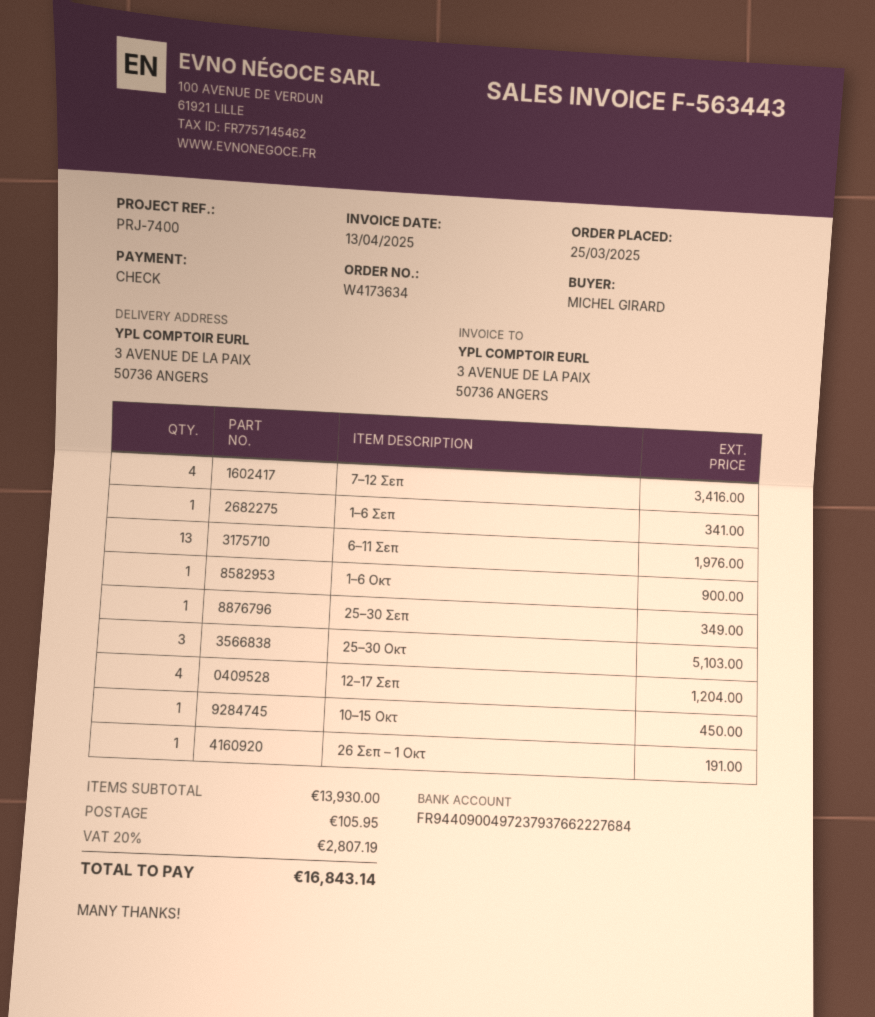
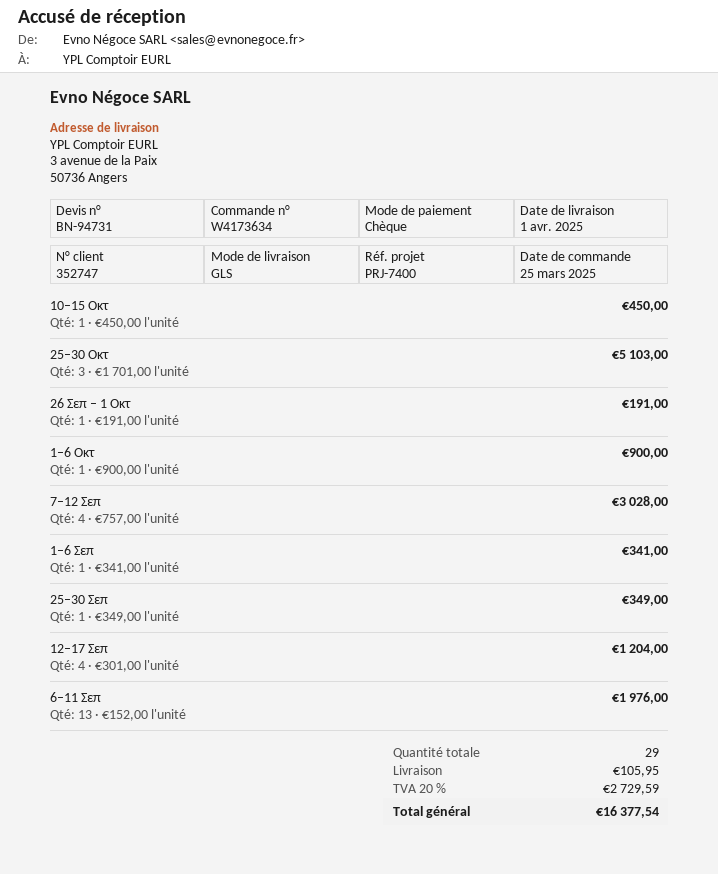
7–12 Σεπ: 4 for 3416.00 -> 4 for 3028.00
tax: 20% = 2807.19 -> 20% = 2729.59
total: 16843.14 -> 16377.54

